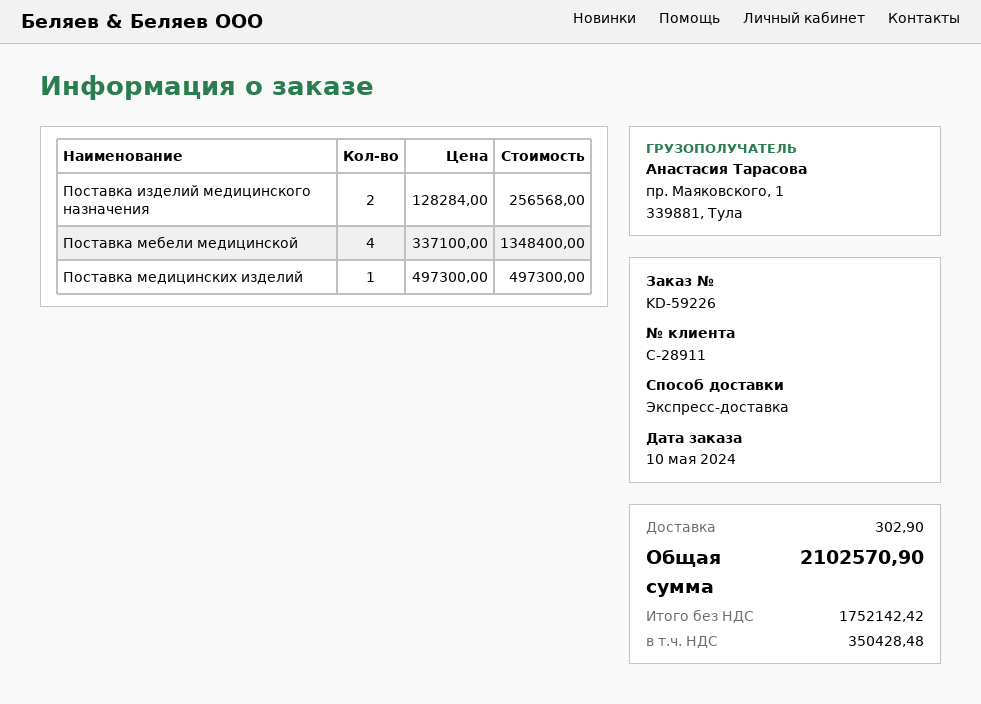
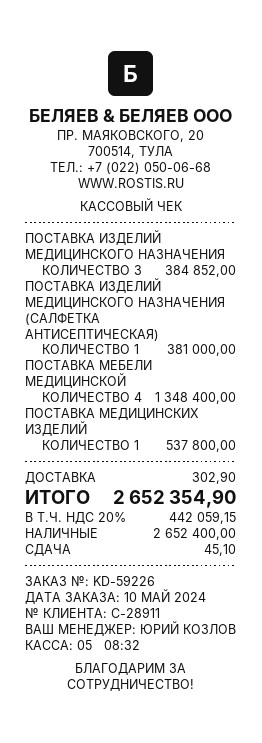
Поставка изделий медицинского назначения: 2 for 256568.00 -> 3 for 384852.00
Поставка медицинских изделий: 1 for 497300.00 -> 1 for 537800.00
ПОСТАВКА ИЗДЕЛИЙ МЕДИЦИНСКОГО НАЗНАЧЕНИЯ (САЛФЕТКА АНТИСЕПТИЧЕСКАЯ): none -> 1 for 381000.00
tax: 350428.48 -> 442059.15
total: 2102570.90 -> 2652354.90

